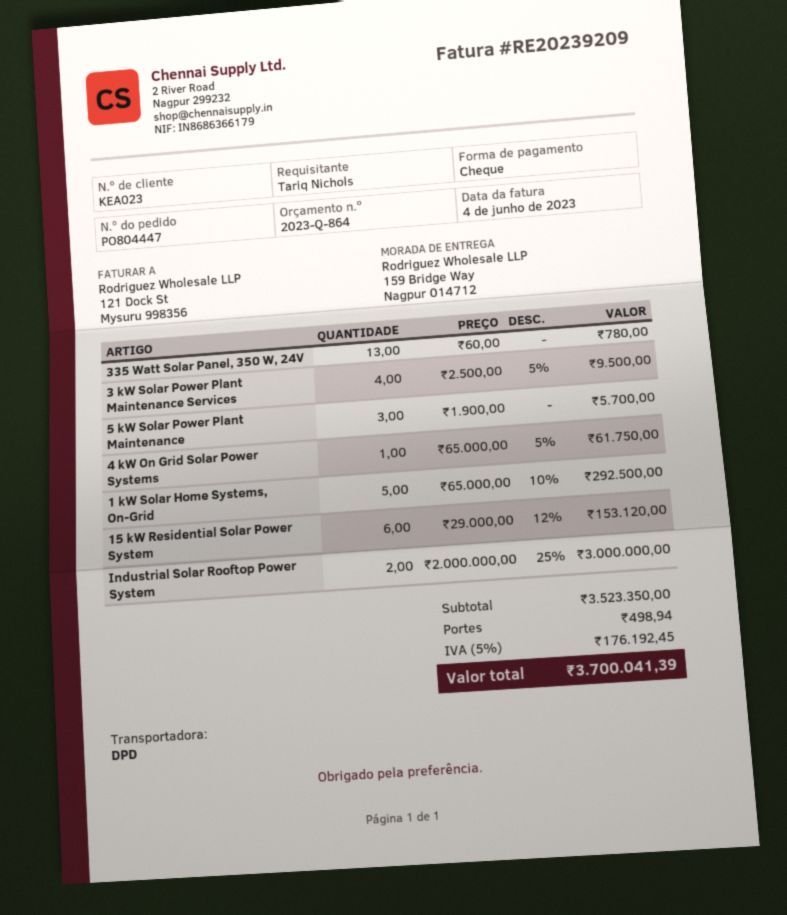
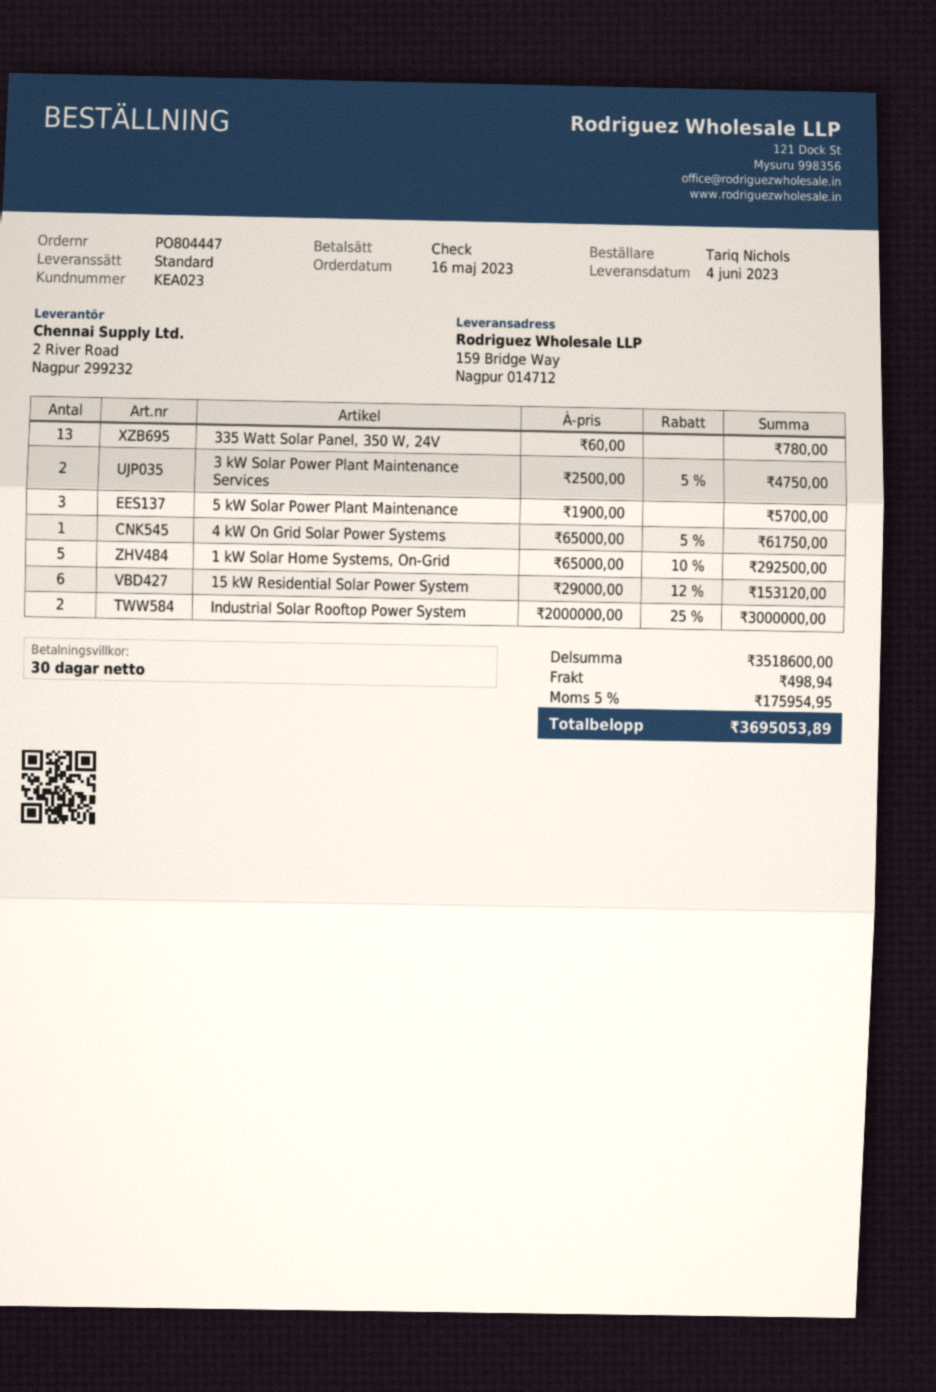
shipping method: DPD -> standard
3 kW Solar Power Plant Maintenance Services: 4 x 2500.00 - 5% = 9500.00 -> 2 x 2500.00 - 5% = 4750.00
subtotal: 3523350.00 -> 3518600.00
tax: 5% = 176192.45 -> 5% = 175954.95
total: 3700041.39 -> 3695053.89

